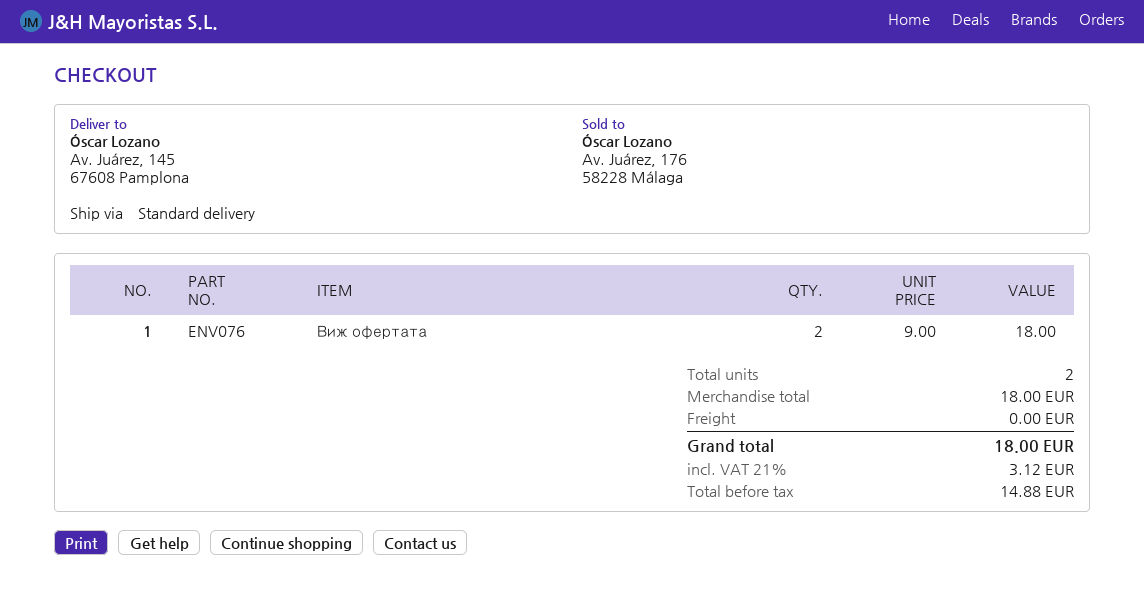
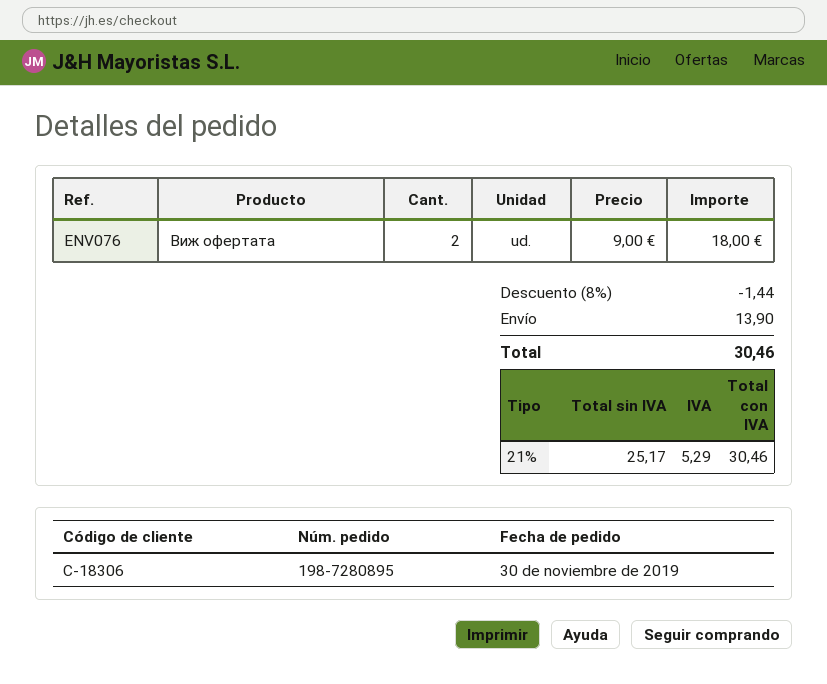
discount: none -> 8% = 1.44
shipping: 0.00 -> 13.90
net: 14.88 -> 25.17
tax: 21% = 3.12 -> 21% = 5.29
total: 18.00 -> 30.46

